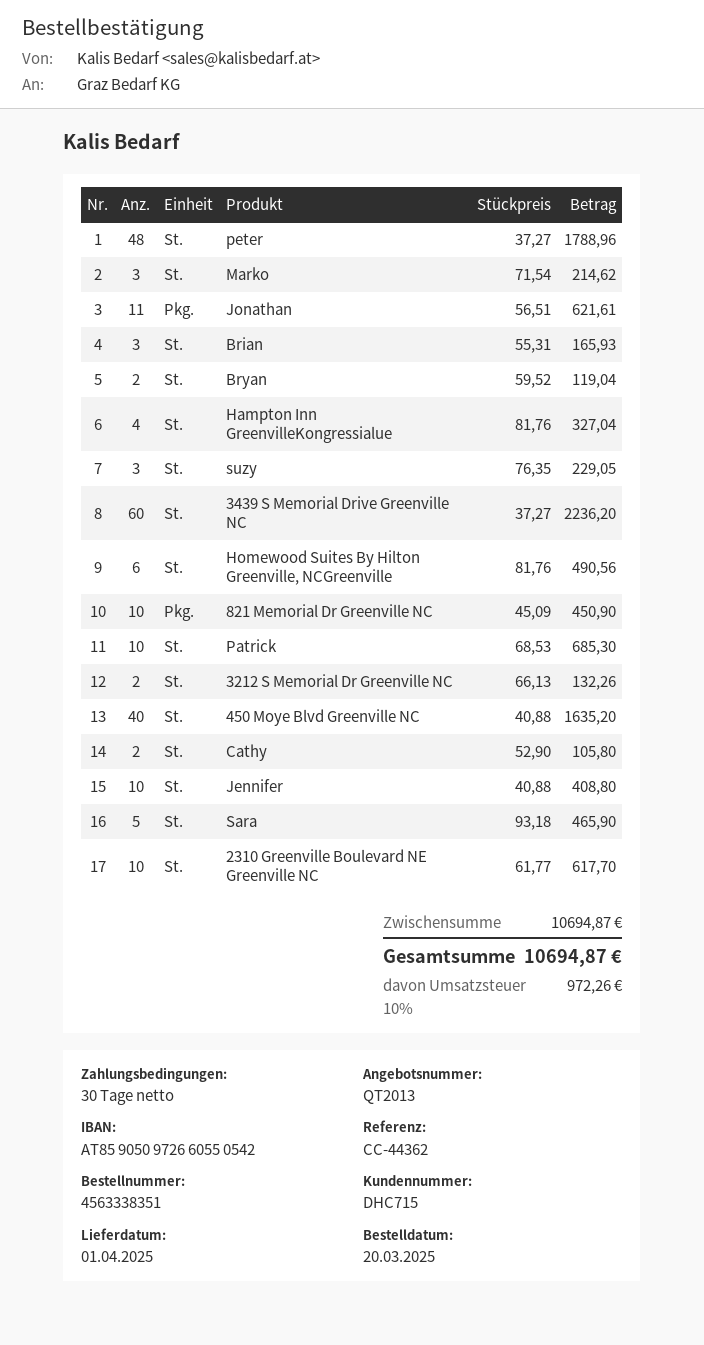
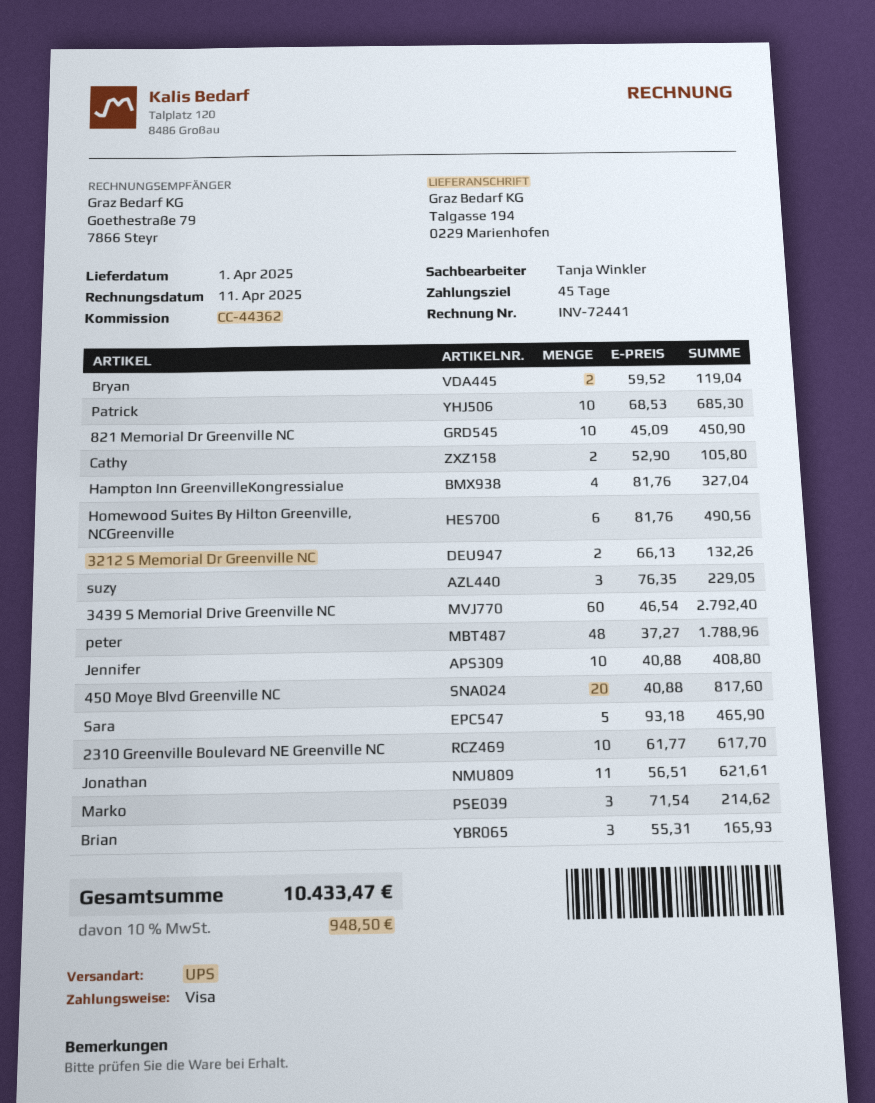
payment terms: 30 days -> 45 days
3439 S Memorial Drive Greenville NC: 60 x 37.27 = 2236.20 -> 60 x 46.54 = 2792.40
450 Moye Blvd Greenville NC: 40 x 40.88 = 1635.20 -> 20 x 40.88 = 817.60
tax: 10% = 972.26 -> 10% = 948.50
total: 10694.87 -> 10433.47

